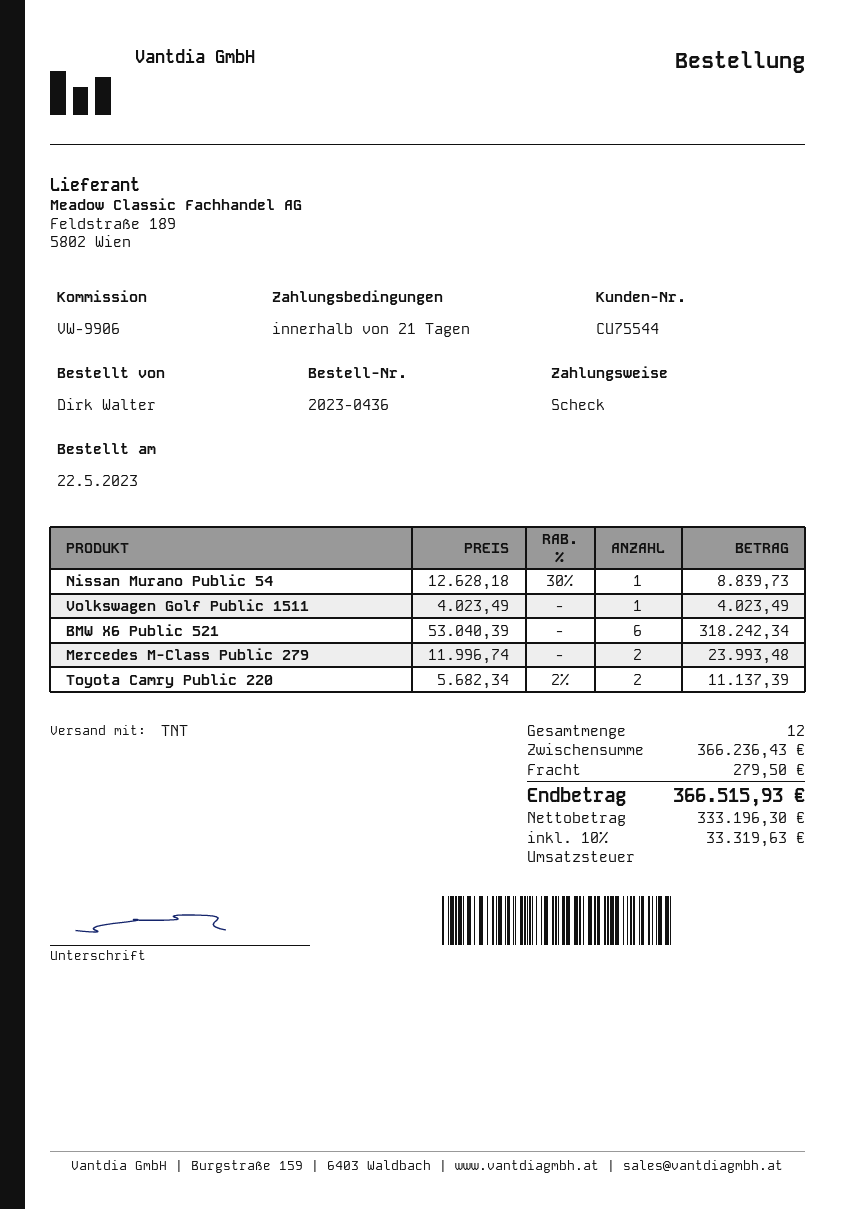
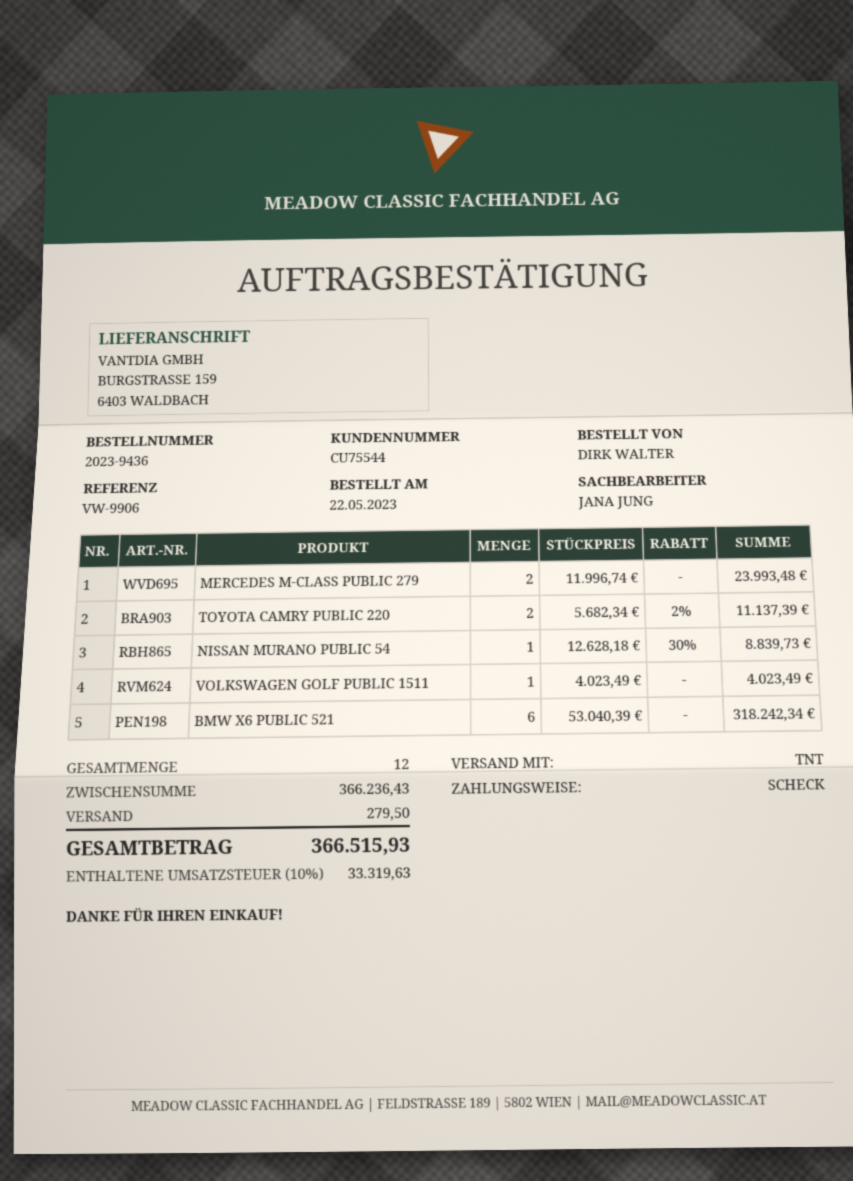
order number: 2023-0436 -> 2023-9436

